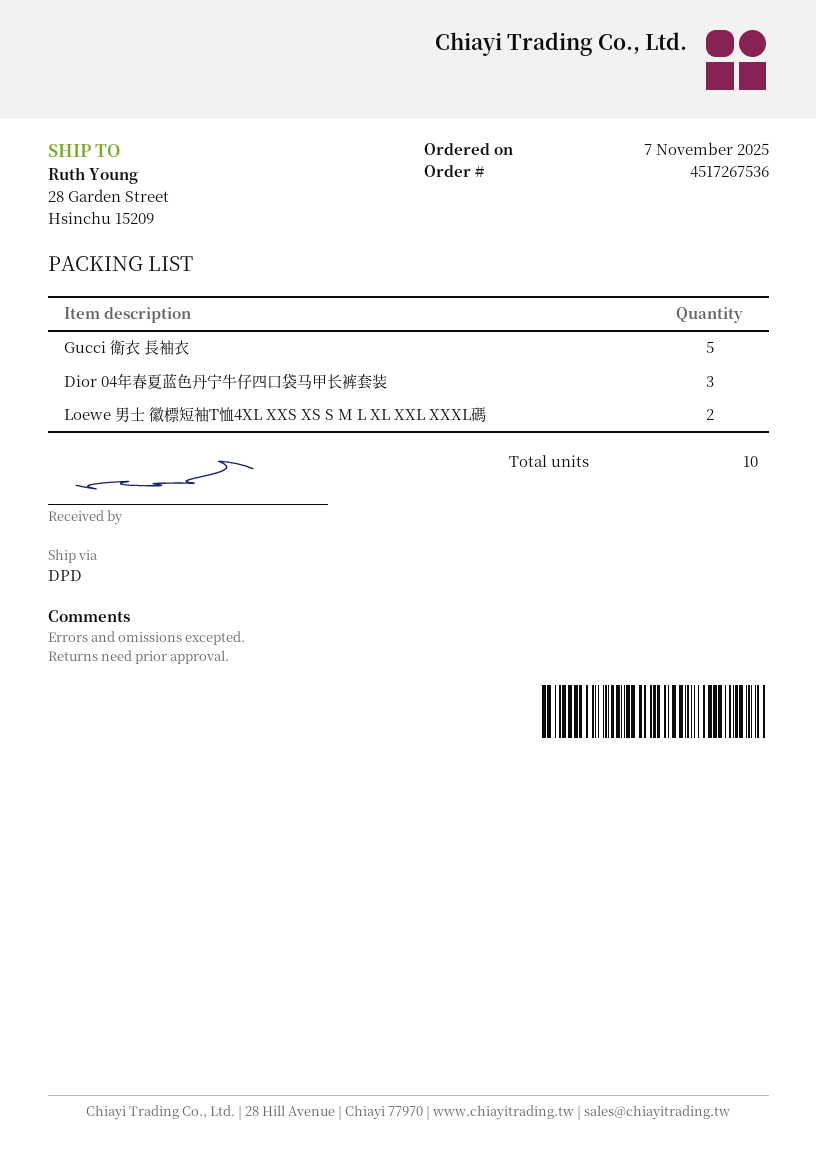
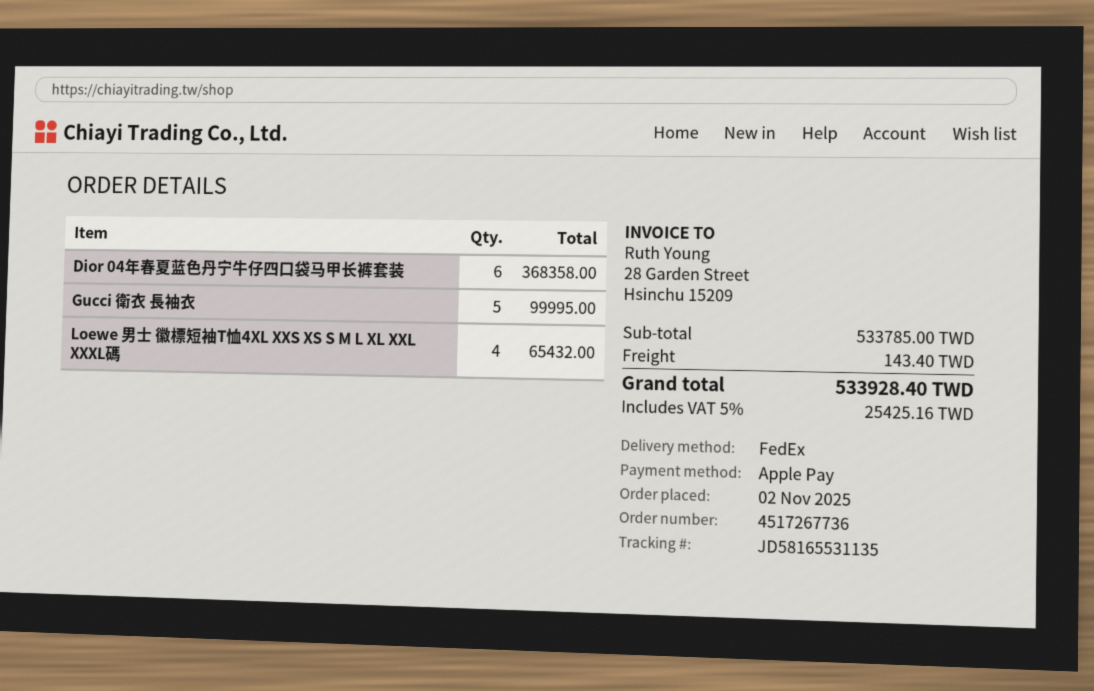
order number: 4517267536 -> 4517267736
order date: 2025-11-07 -> 2025-11-02
shipping method: DPD -> FedEx
Dior 04年春夏蓝色丹宁牛仔四口袋马甲长裤套装: 3 -> 6
Loewe 男士 徽標短袖T恤4XL XXS XS S M L XL XXL XXXL碼: 2 -> 4

